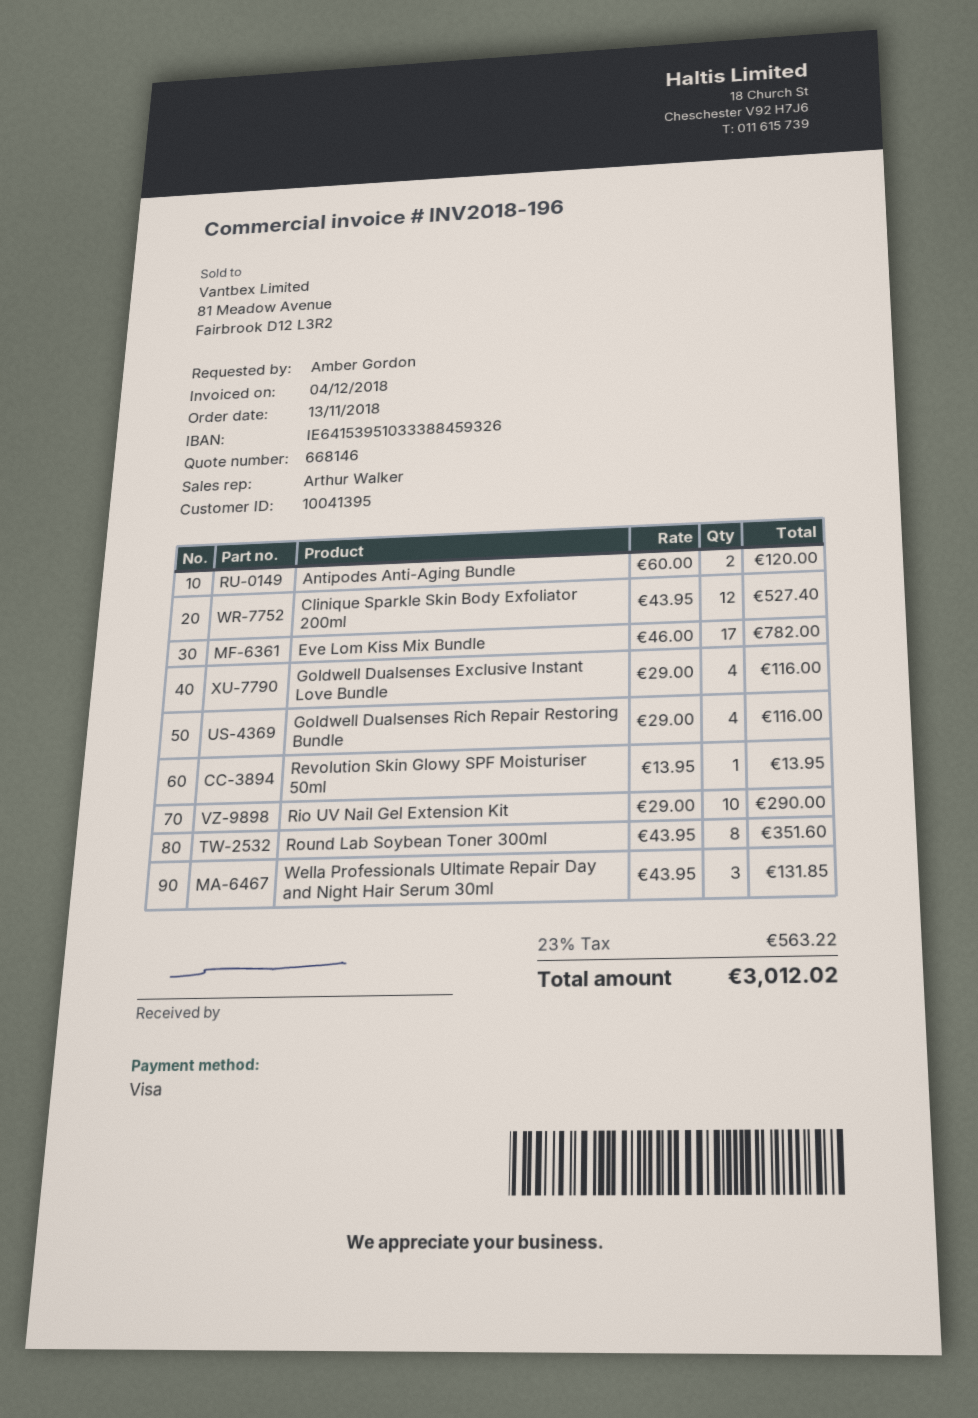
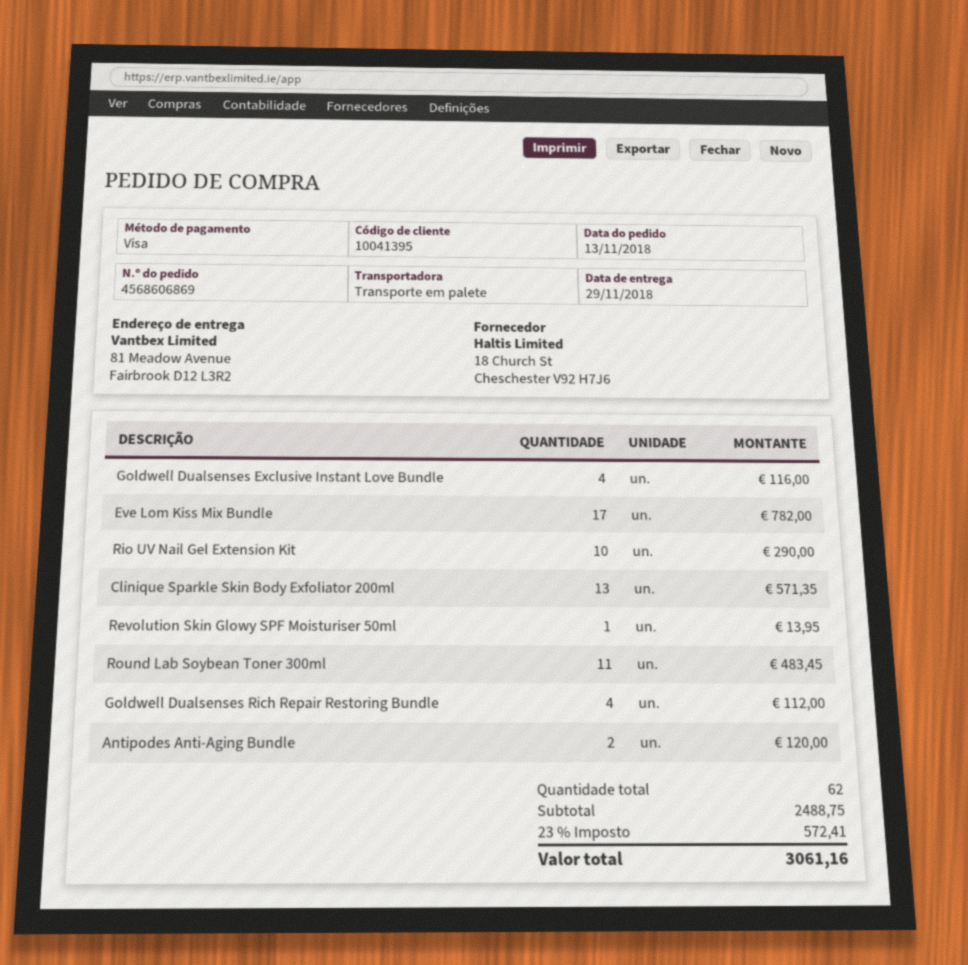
Clinique Sparkle Skin Body Exfoliator 200ml: 12 for 527.40 -> 13 for 571.35
Goldwell Dualsenses Rich Repair Restoring Bundle: 4 for 116.00 -> 4 for 112.00
Round Lab Soybean Toner 300ml: 8 for 351.60 -> 11 for 483.45
Wella Professionals Ultimate Repair Day and Night Hair Serum 30ml: 3 for 131.85 -> none
tax: 23% = 563.22 -> 23% = 572.41
total: 3012.02 -> 3061.16

